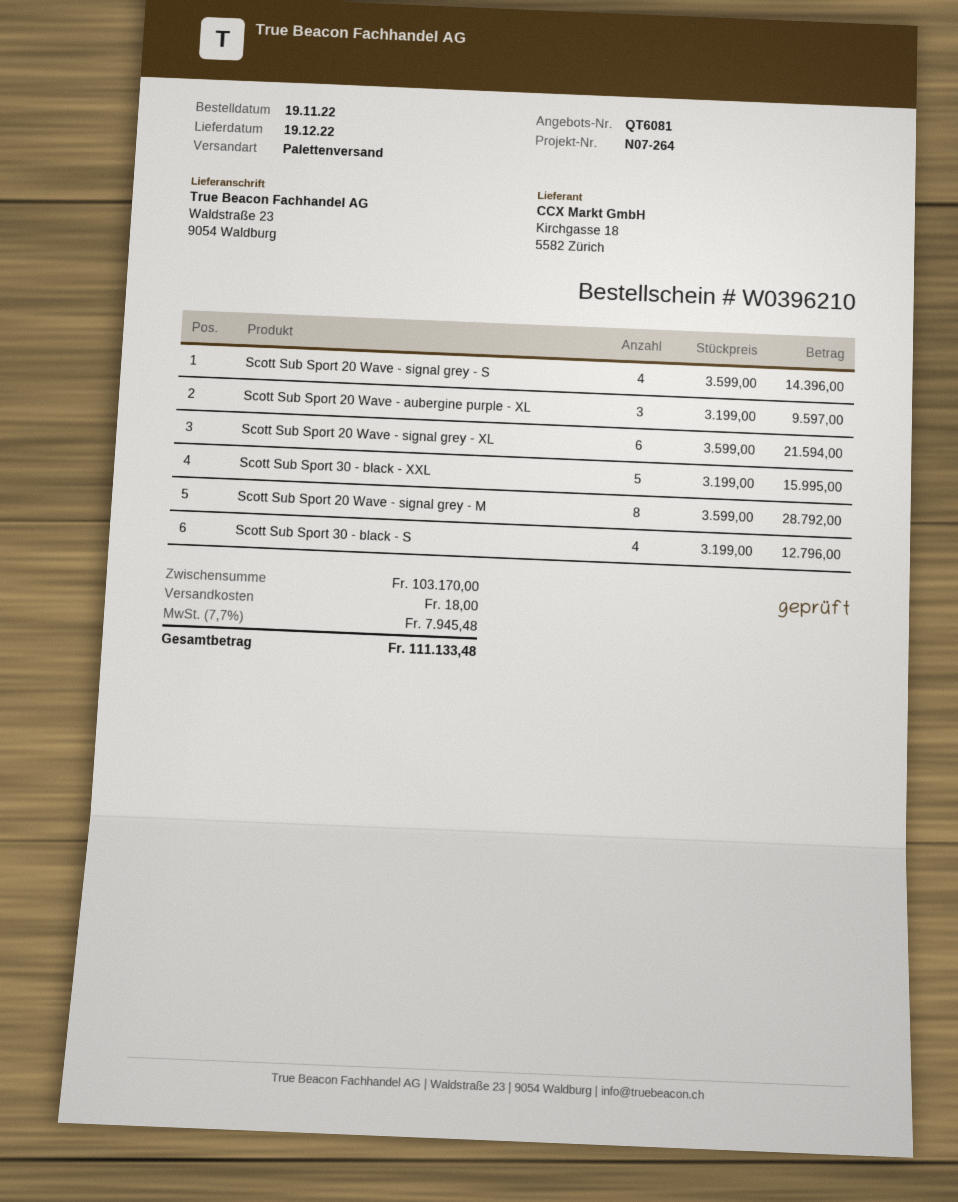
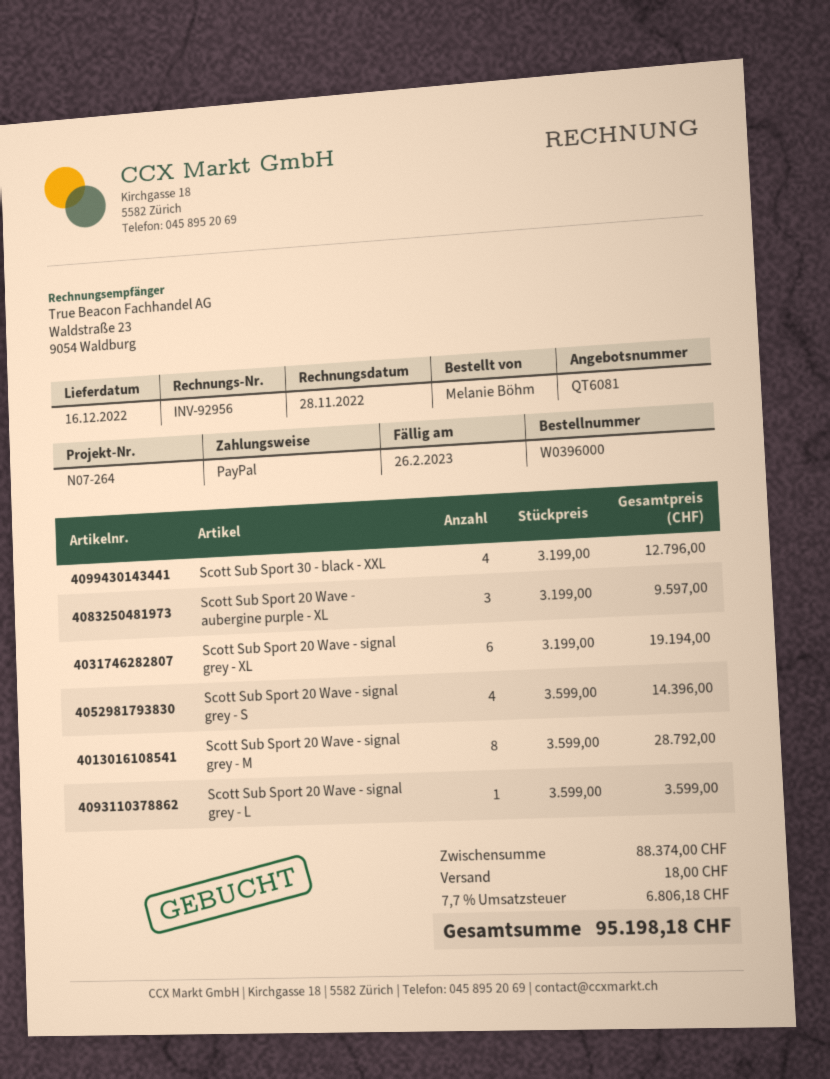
order number: W0396210 -> W0396000
delivery date: 2022-12-19 -> 2022-12-16
Scott Sub Sport 20 Wave - signal grey - XL: 6 x 3599.00 = 21594.00 -> 6 x 3199.00 = 19194.00
Scott Sub Sport 30 - black - XXL: 5 x 3199.00 = 15995.00 -> 4 x 3199.00 = 12796.00
Scott Sub Sport 30 - black - S: 4 x 3199.00 = 12796.00 -> none
Scott Sub Sport 20 Wave - signal grey - L: none -> 1 x 3599.00 = 3599.00
subtotal: 103170.00 -> 88374.00
tax: 7.7% = 7945.48 -> 7.7% = 6806.18
total: 111133.48 -> 95198.18

